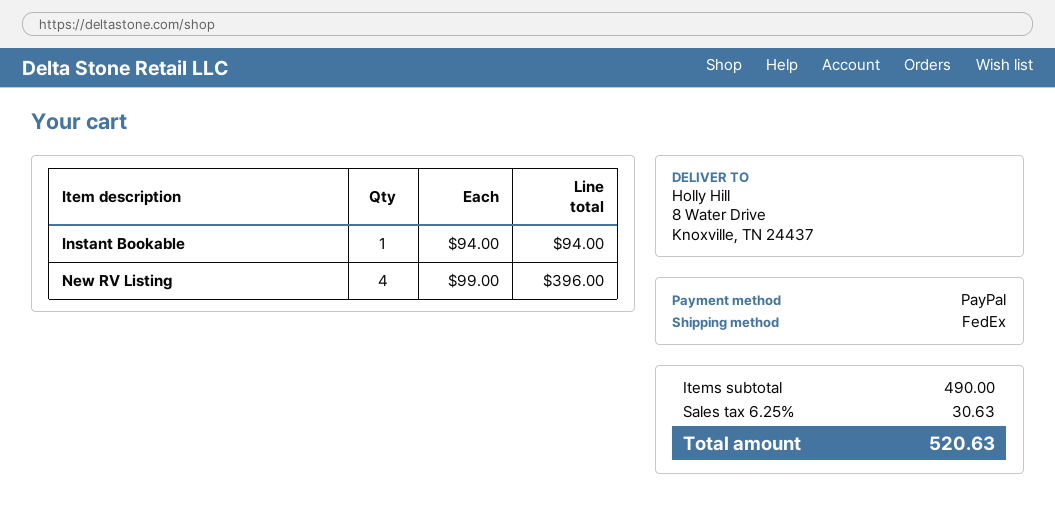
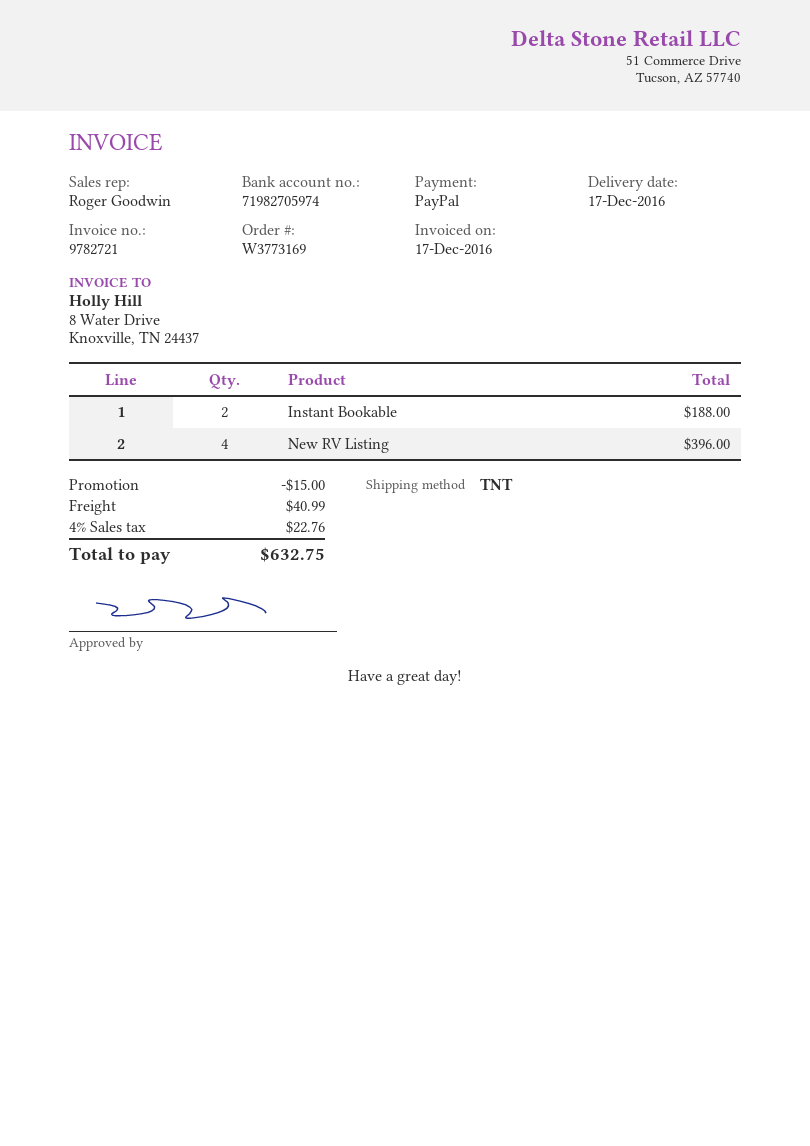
shipping method: FedEx -> TNT
Instant Bookable: 1 for 94.00 -> 2 for 188.00
discount: none -> 15.00
shipping: none -> 40.99
tax: 6.25% = 30.63 -> 4% = 22.76
total: 520.63 -> 632.75

